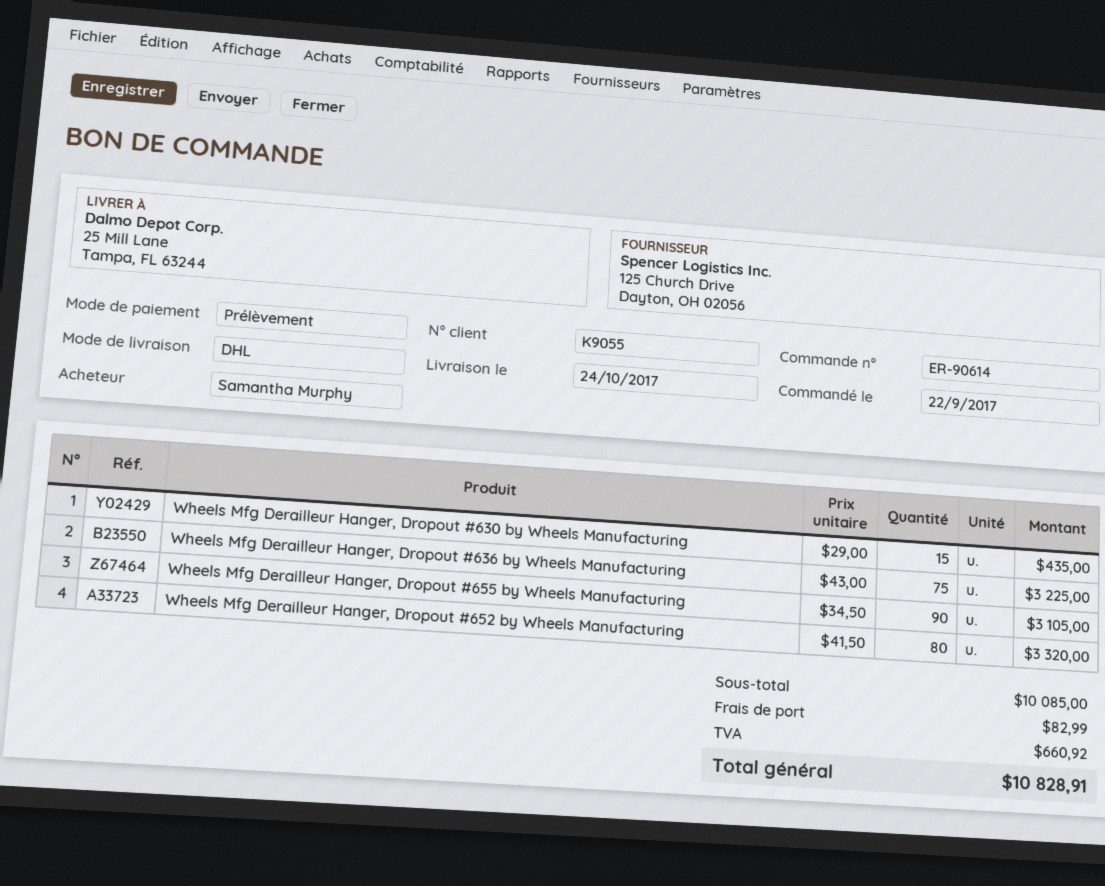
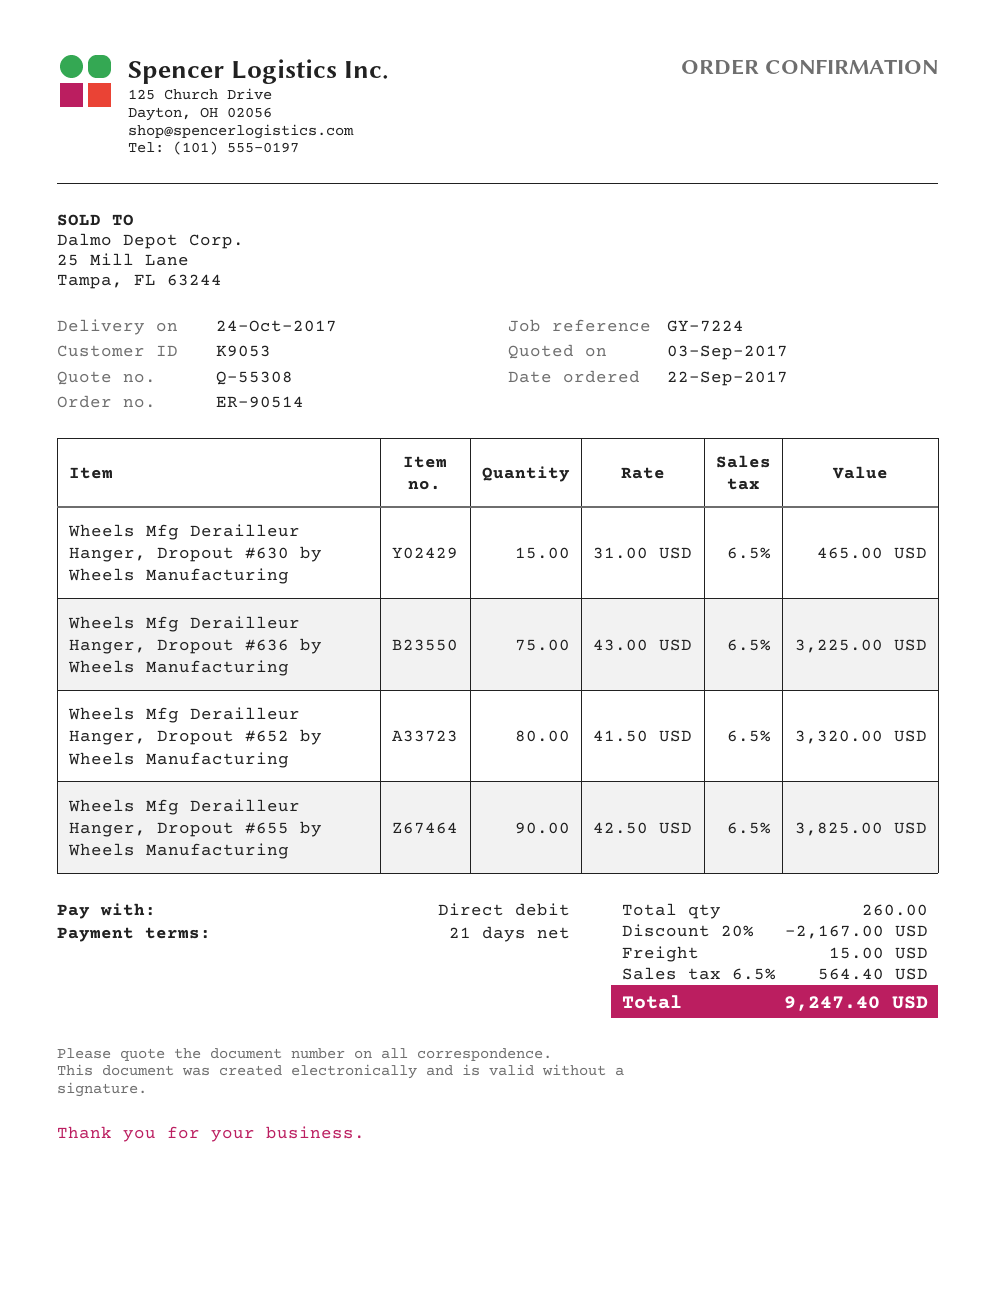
order number: ER-90614 -> ER-90514
customer number: K9055 -> K9053
Wheels Mfg Derailleur Hanger, Dropout #630 by Wheels Manufacturing: 15 x 29.00 = 435.00 -> 15 x 31.00 = 465.00
Wheels Mfg Derailleur Hanger, Dropout #655 by Wheels Manufacturing: 90 x 34.50 = 3105.00 -> 90 x 42.50 = 3825.00
discount: none -> 20% = 2167.00
shipping: 82.99 -> 15.00
tax: 660.92 -> 564.40
total: 10828.91 -> 9247.40

